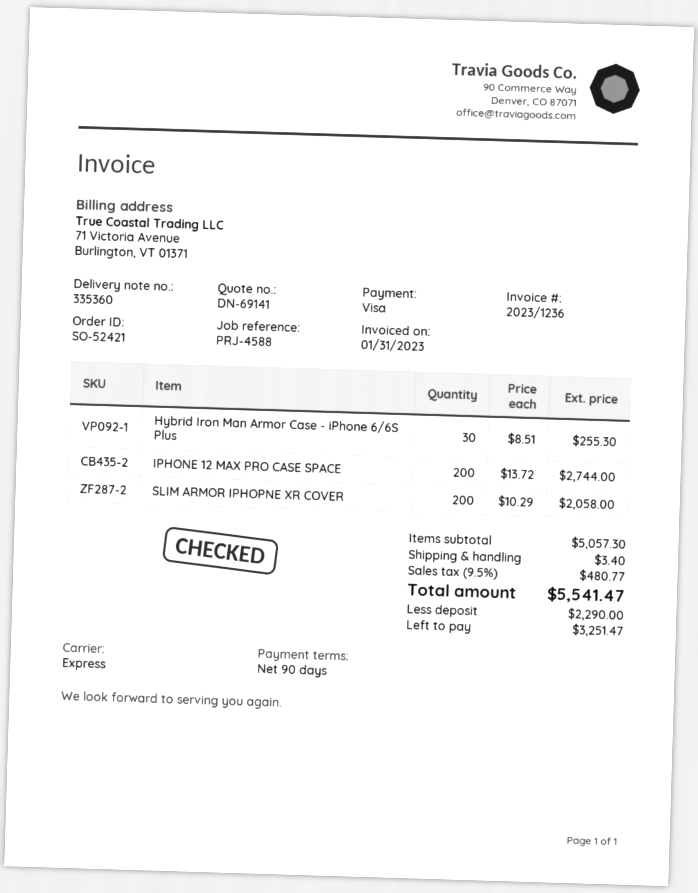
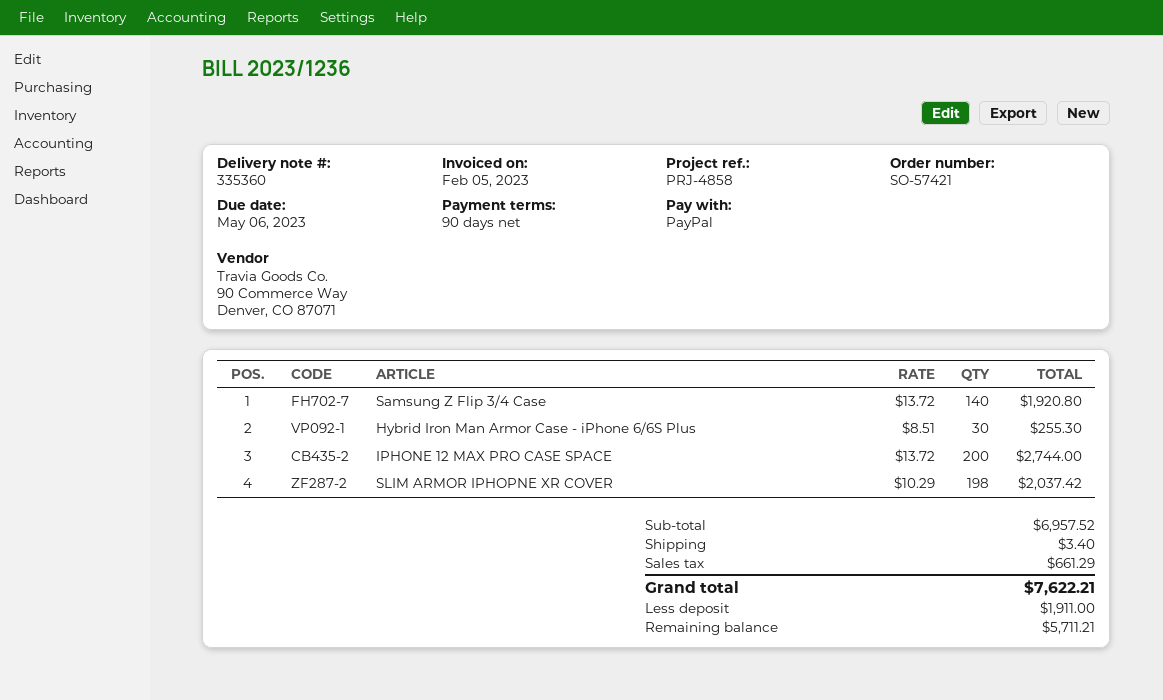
order number: SO-52421 -> SO-57421
invoice date: 2023-01-31 -> 2023-02-05
reference: PRJ-4588 -> PRJ-4858
payment method: Visa -> PayPal
SLIM ARMOR IPHOPNE XR COVER: 200 x 10.29 = 2058.00 -> 198 x 10.29 = 2037.42
Samsung Z Flip 3/4 Case: none -> 140 x 13.72 = 1920.80
subtotal: 5057.30 -> 6957.52
tax: 480.77 -> 661.29
total: 5541.47 -> 7622.21
deposit: 2290.00 -> 1911.00
balance: 3251.47 -> 5711.21

